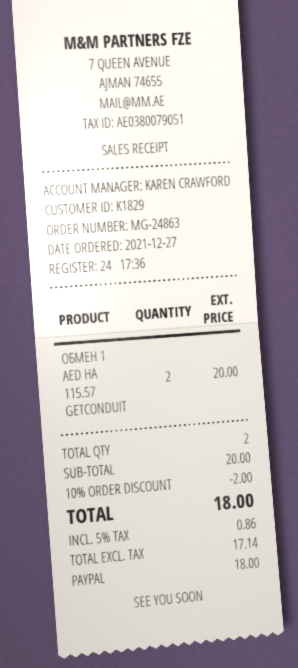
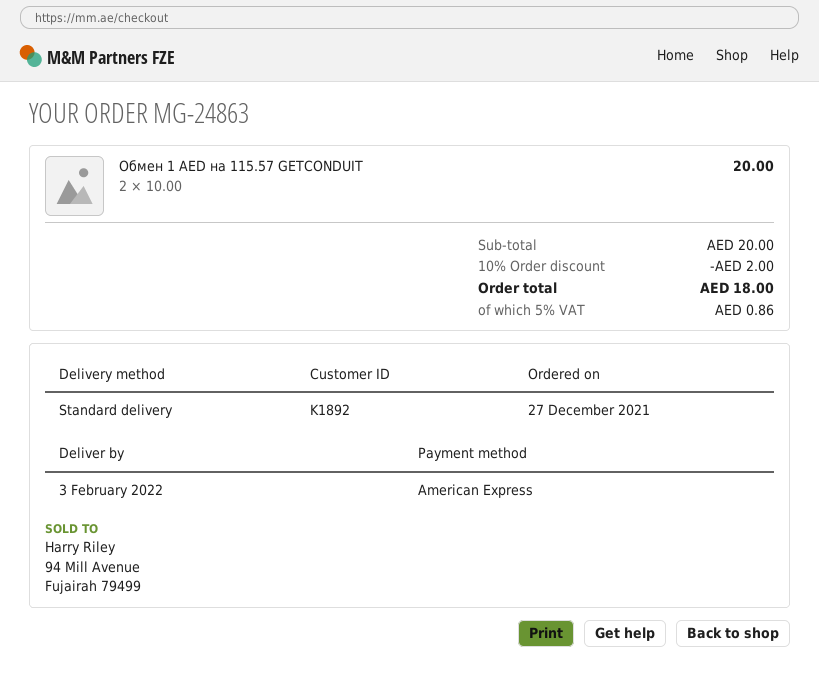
customer number: K1829 -> K1892
payment method: PayPal -> American Express

